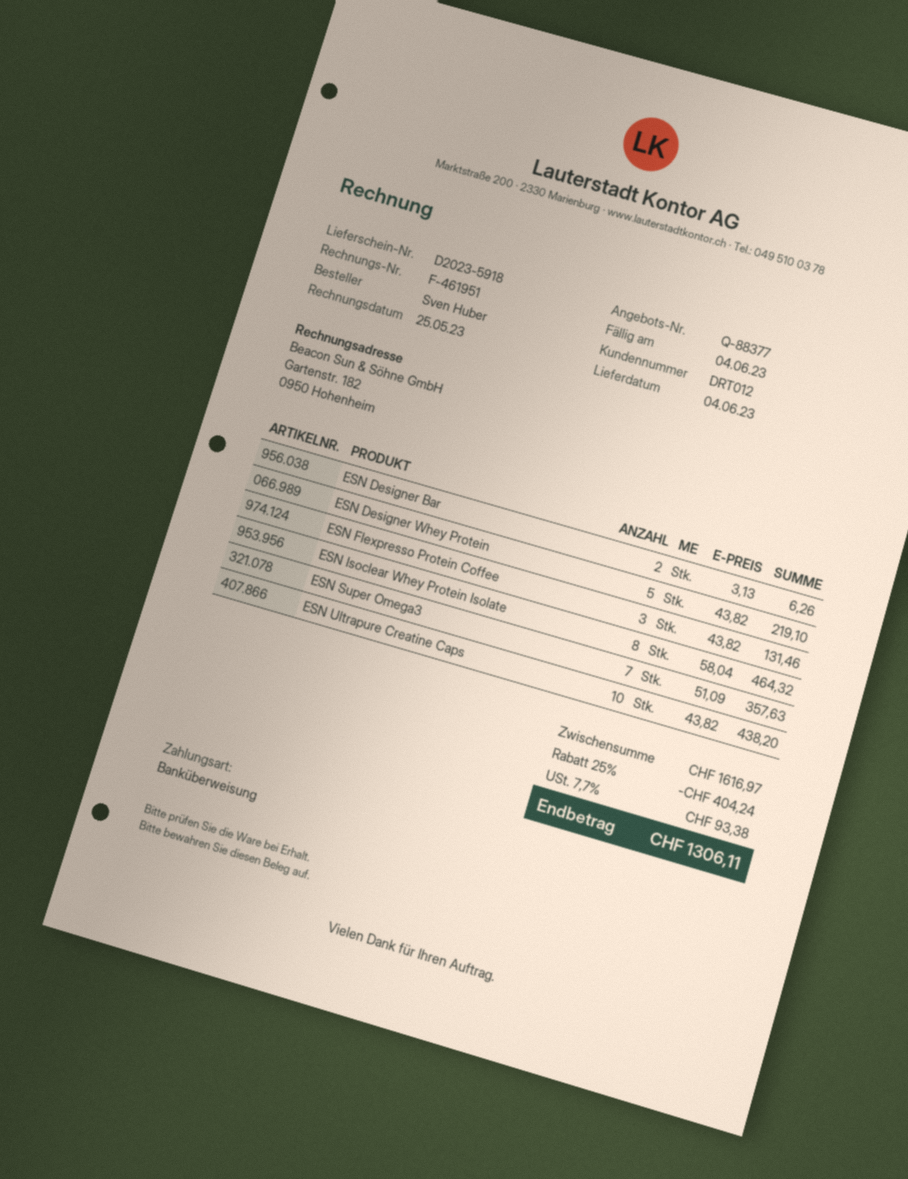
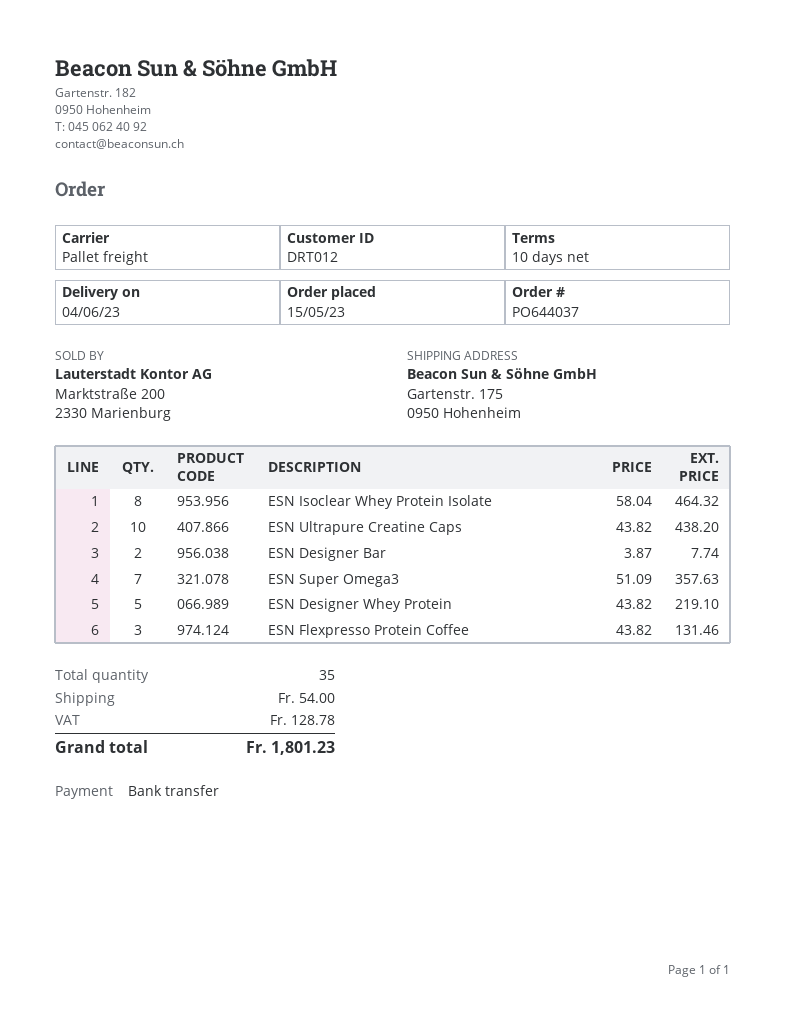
ESN Designer Bar: 2 x 3.13 = 6.26 -> 2 x 3.87 = 7.74
discount: 25% = 404.24 -> none
shipping: none -> 54.00
tax: 93.38 -> 128.78
total: 1306.11 -> 1801.23

